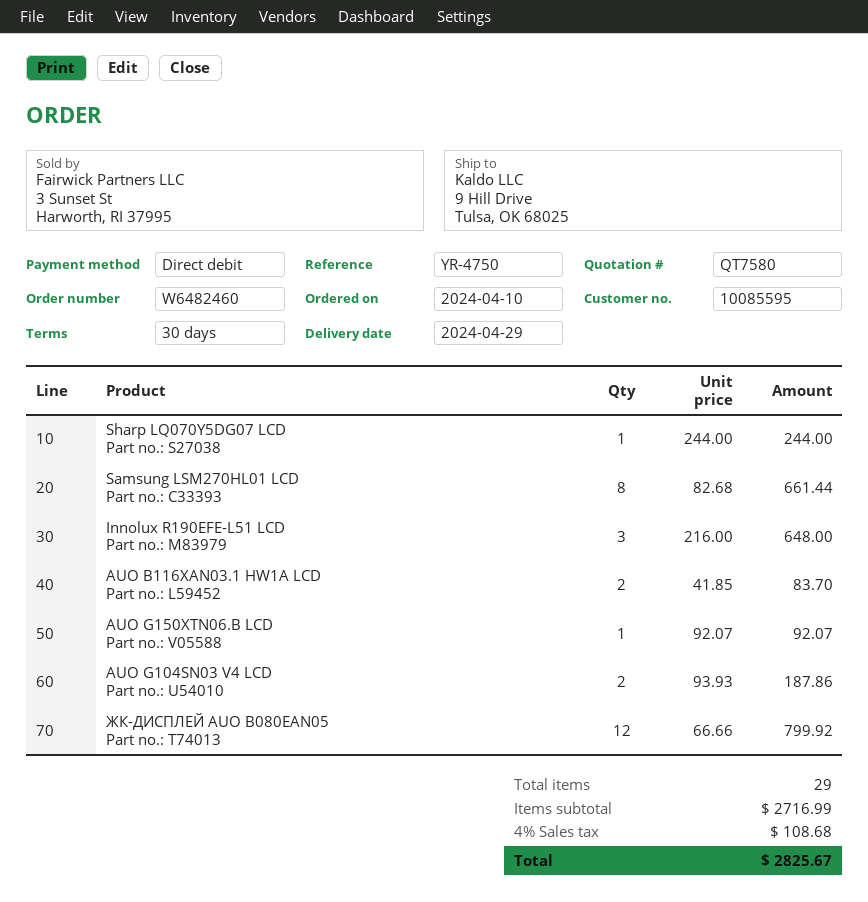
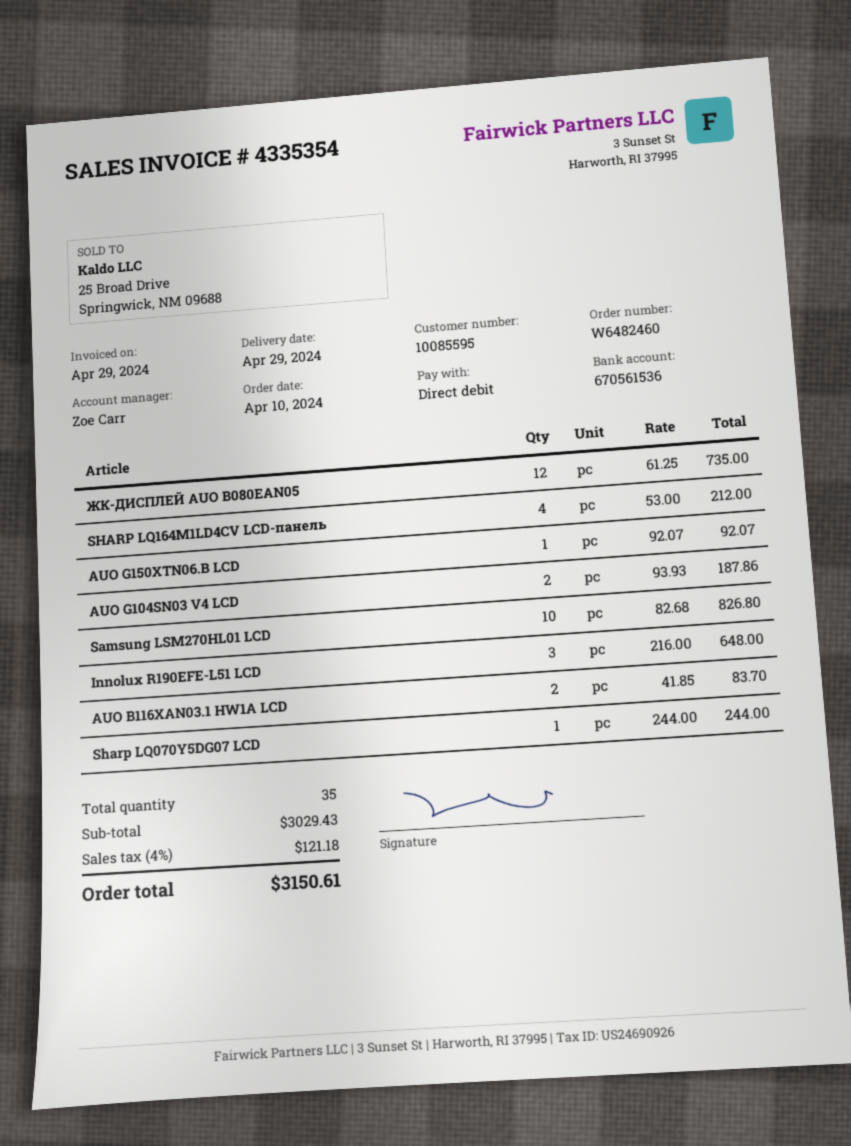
Samsung LSM270HL01 LCD: 8 x 82.68 = 661.44 -> 10 x 82.68 = 826.80
ЖК-ДИСПЛЕЙ AUO B080EAN05: 12 x 66.66 = 799.92 -> 12 x 61.25 = 735.00
SHARP LQ164M1LD4CV LCD-панель: none -> 4 x 53.00 = 212.00
total quantity: 29 -> 35
subtotal: 2716.99 -> 3029.43
tax: 4% = 108.68 -> 4% = 121.18
total: 2825.67 -> 3150.61

